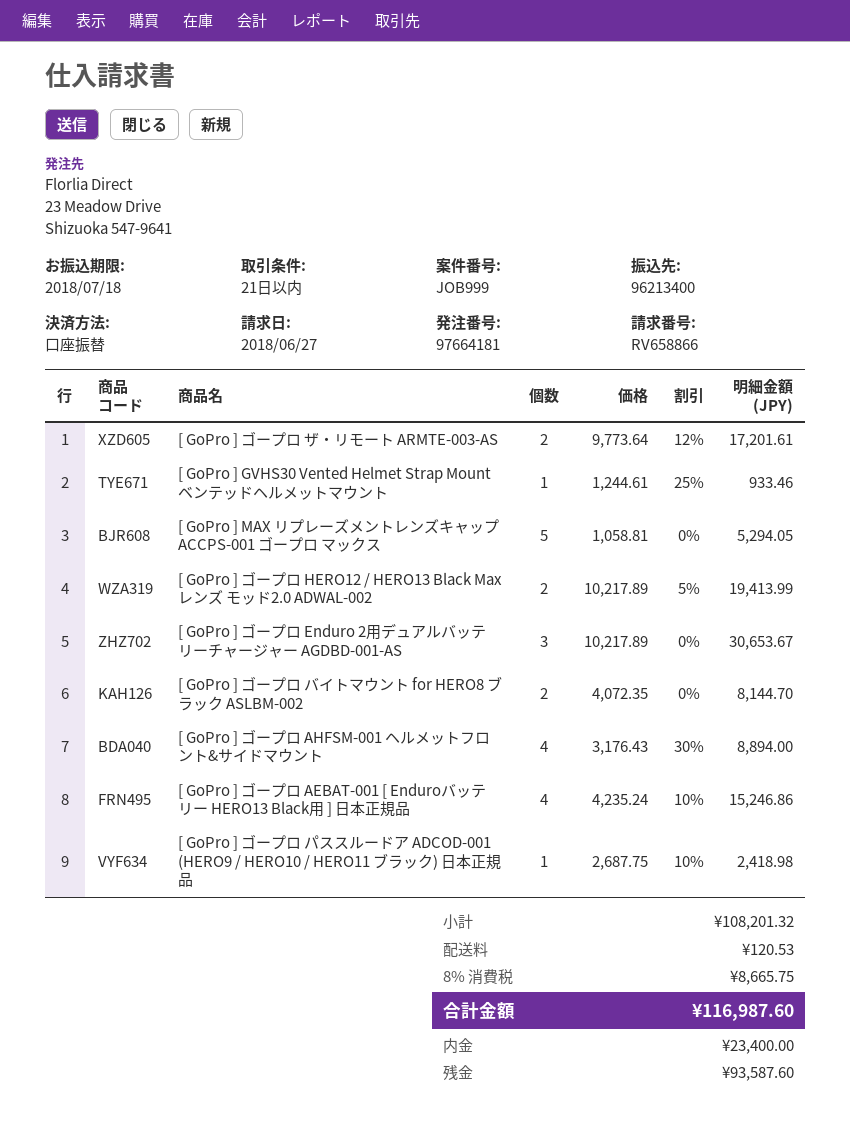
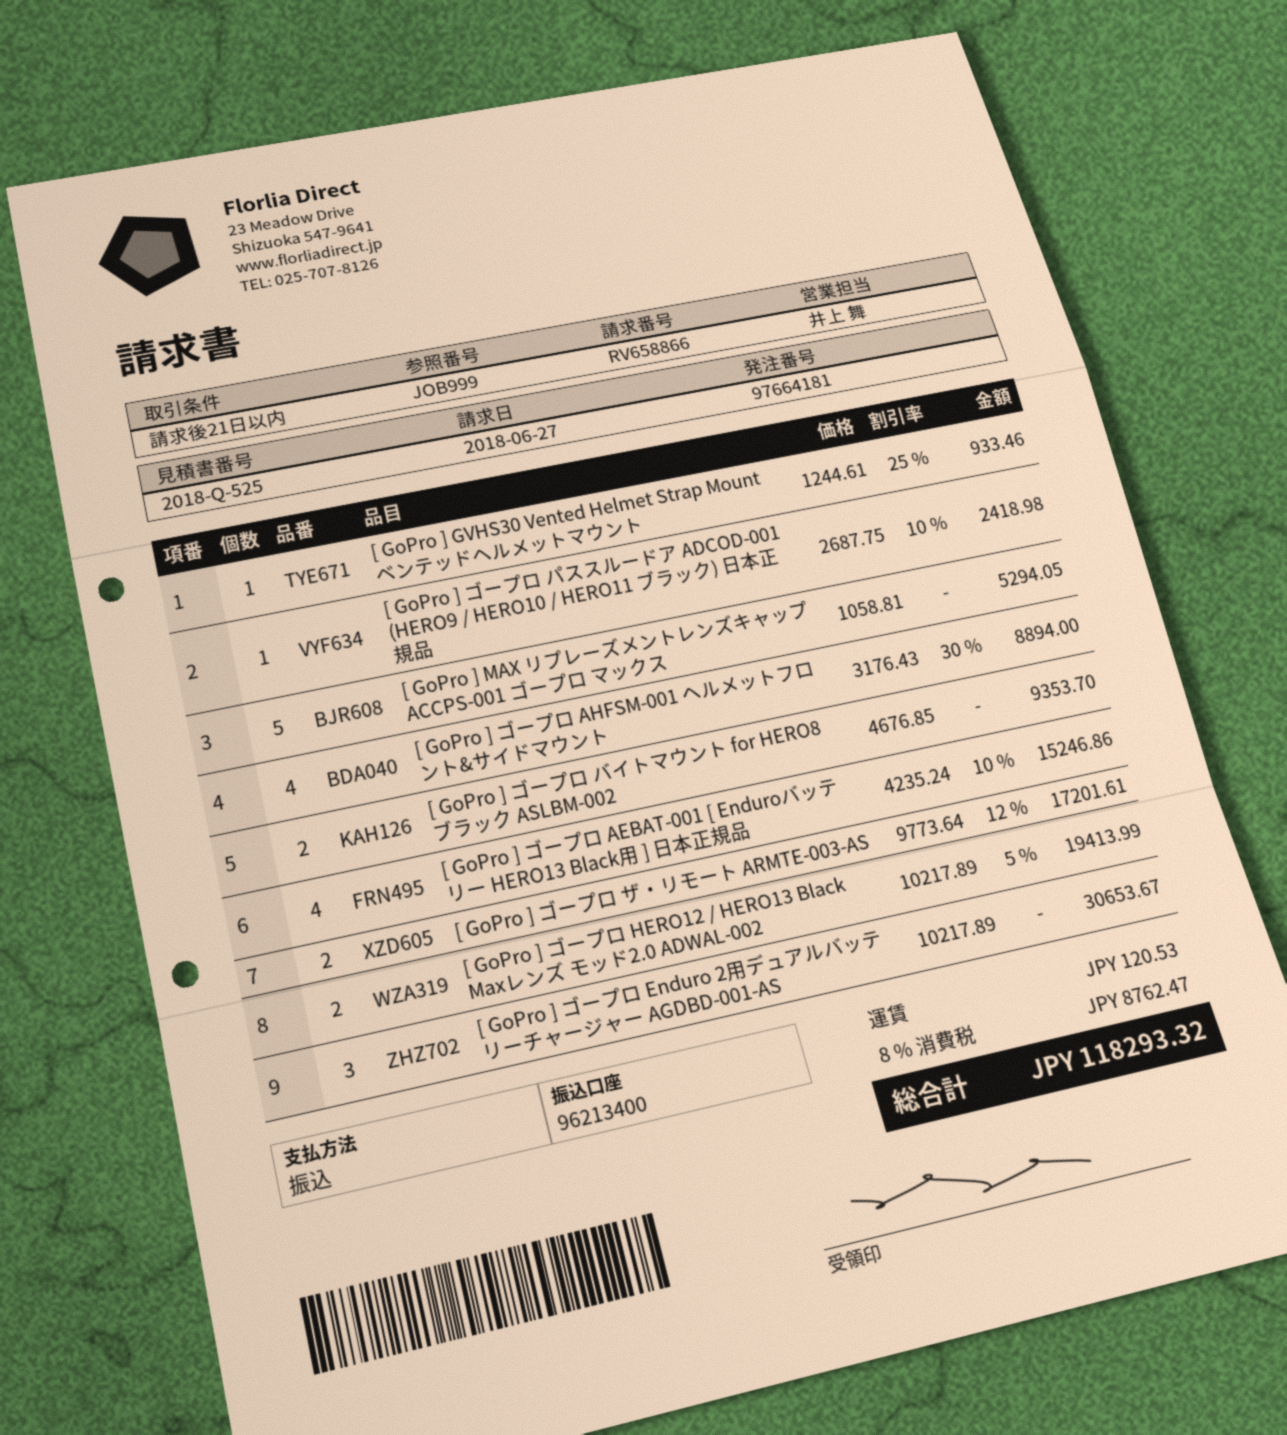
payment method: direct debit -> bank transfer
[ GoPro ] ゴープロ バイトマウント for HERO8 ブラック ASLBM-002: 2 x 4072.35 = 8144.70 -> 2 x 4676.85 = 9353.70
tax: 8% = 8665.75 -> 8% = 8762.47
total: 116987.60 -> 118293.32

